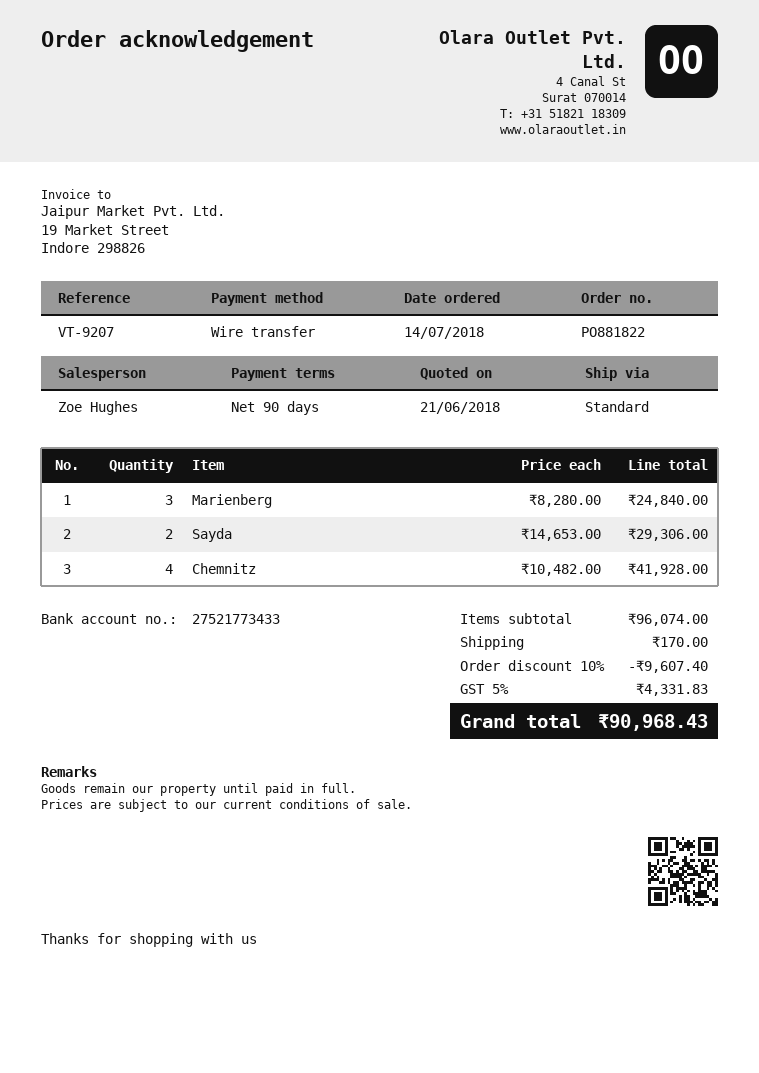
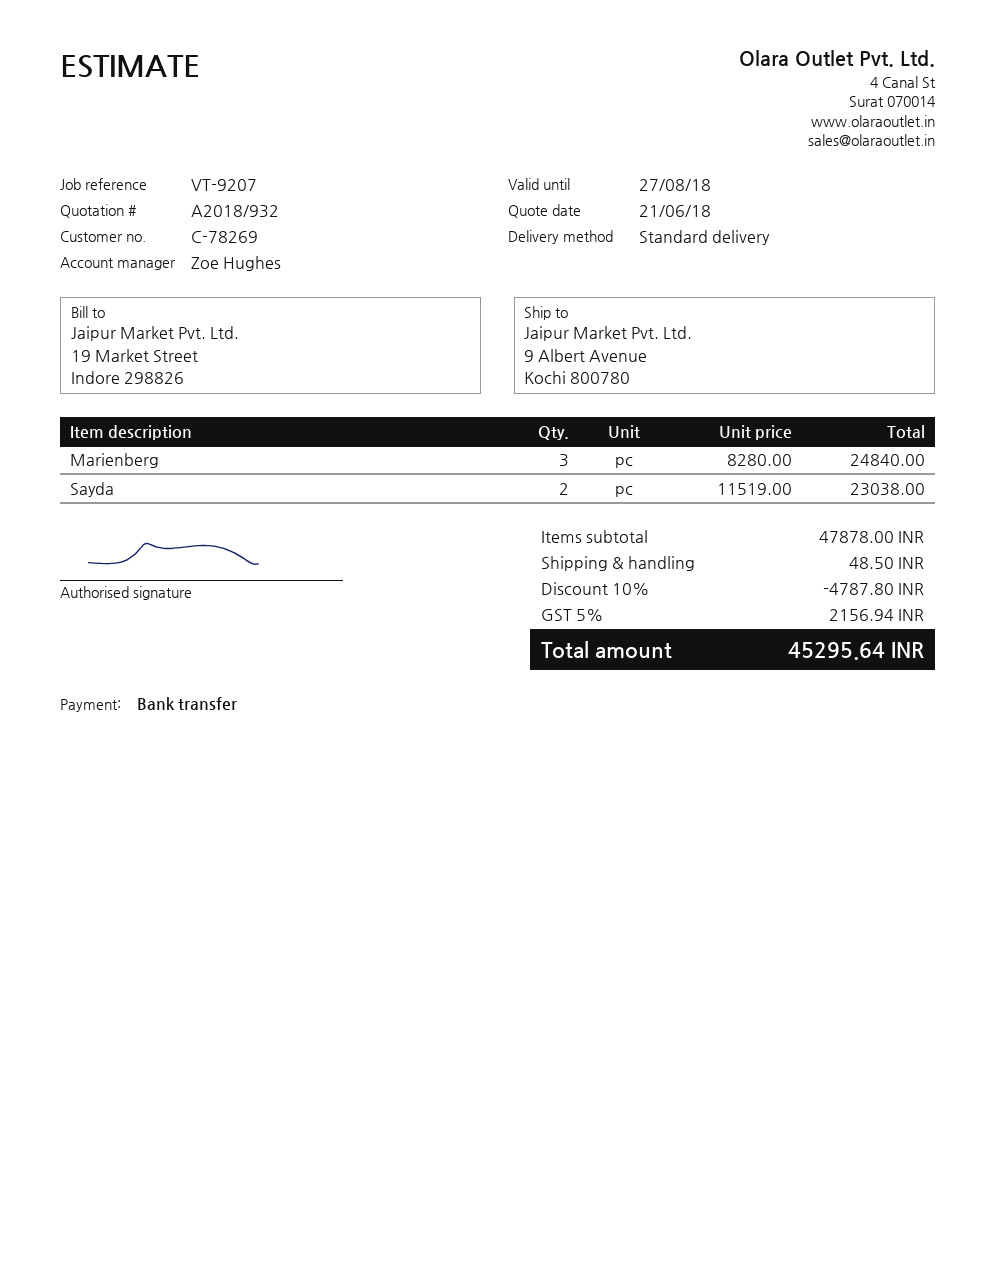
Sayda: 2 x 14653.00 = 29306.00 -> 2 x 11519.00 = 23038.00
Chemnitz: 4 x 10482.00 = 41928.00 -> none
subtotal: 96074.00 -> 47878.00
discount: 10% = 9607.40 -> 10% = 4787.80
shipping: 170.00 -> 48.50
tax: 5% = 4331.83 -> 5% = 2156.94
total: 90968.43 -> 45295.64

